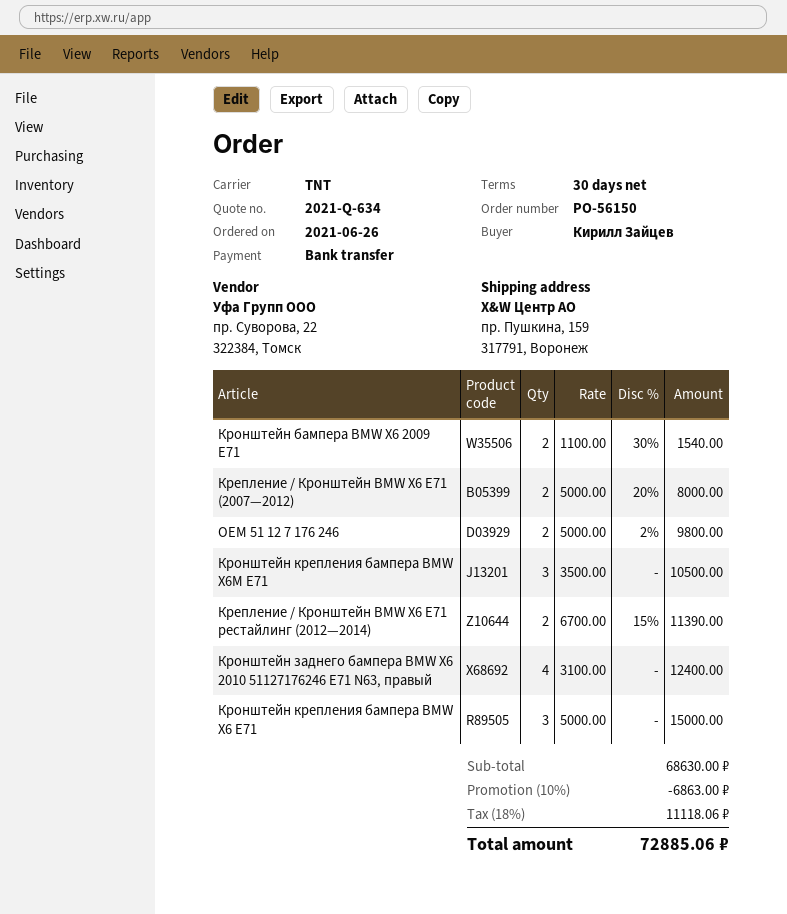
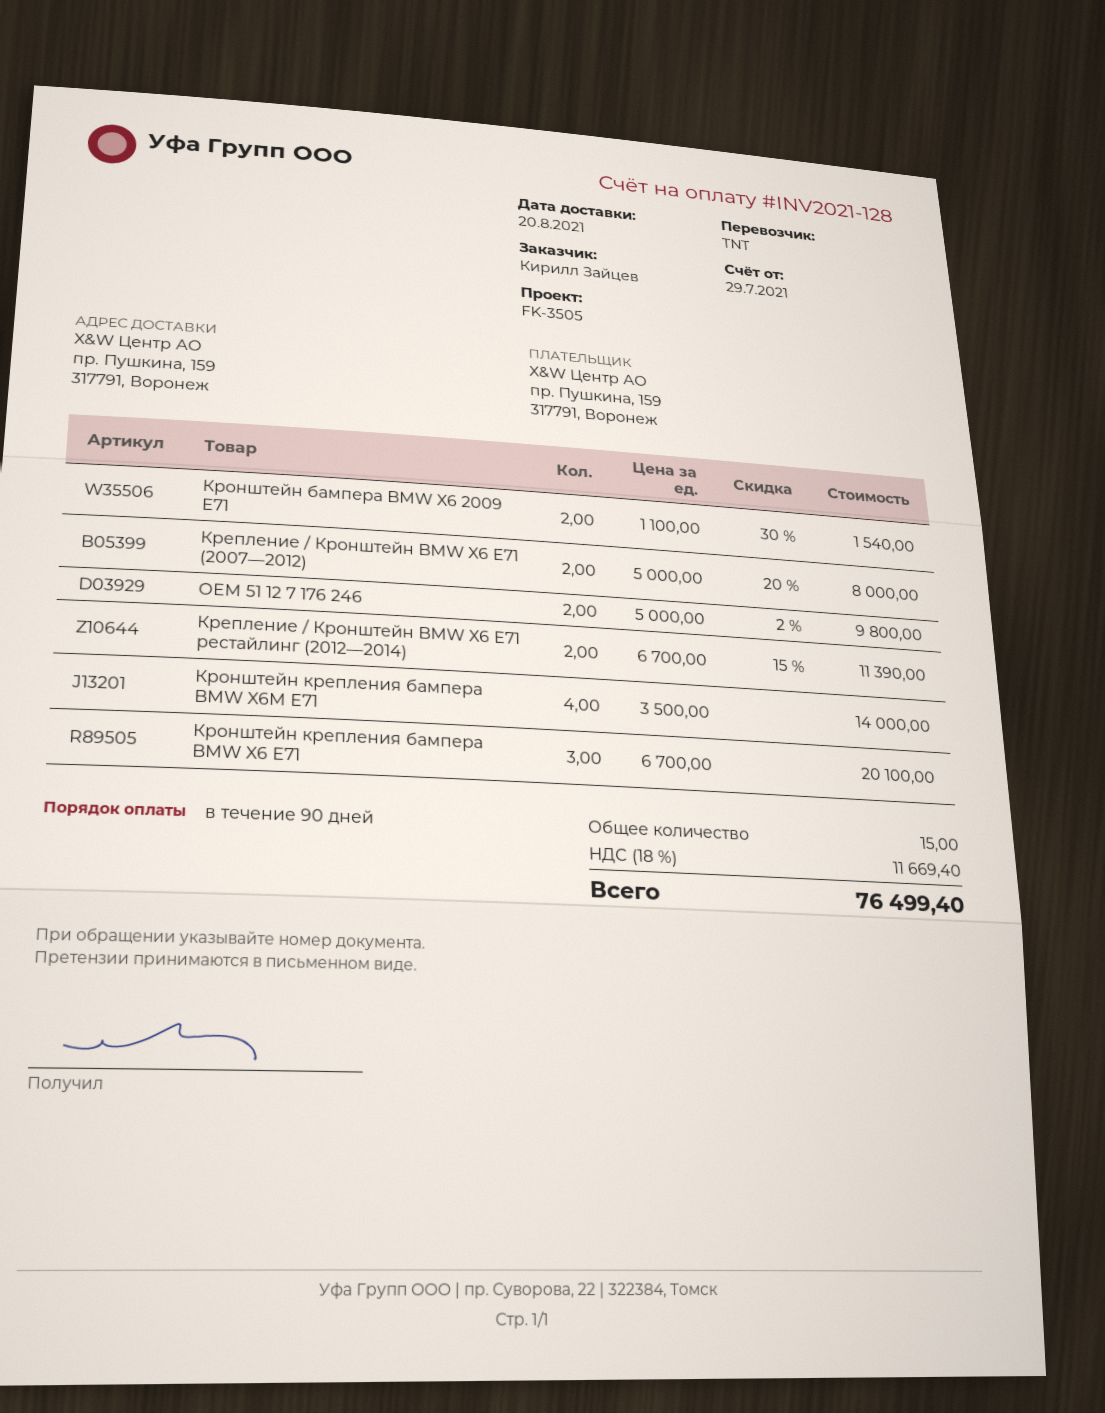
payment terms: 30 days -> 90 days
Кронштейн крепления бампера BMW X6M E71: 3 x 3500.00 = 10500.00 -> 4 x 3500.00 = 14000.00
Кронштейн заднего бампера BMW X6 2010 51127176246 E71 N63, правый: 4 x 3100.00 = 12400.00 -> none
Кронштейн крепления бампера BMW X6 E71: 3 x 5000.00 = 15000.00 -> 3 x 6700.00 = 20100.00
discount: 10% = 6863.00 -> none
tax: 18% = 11118.06 -> 18% = 11669.40
total: 72885.06 -> 76499.40

